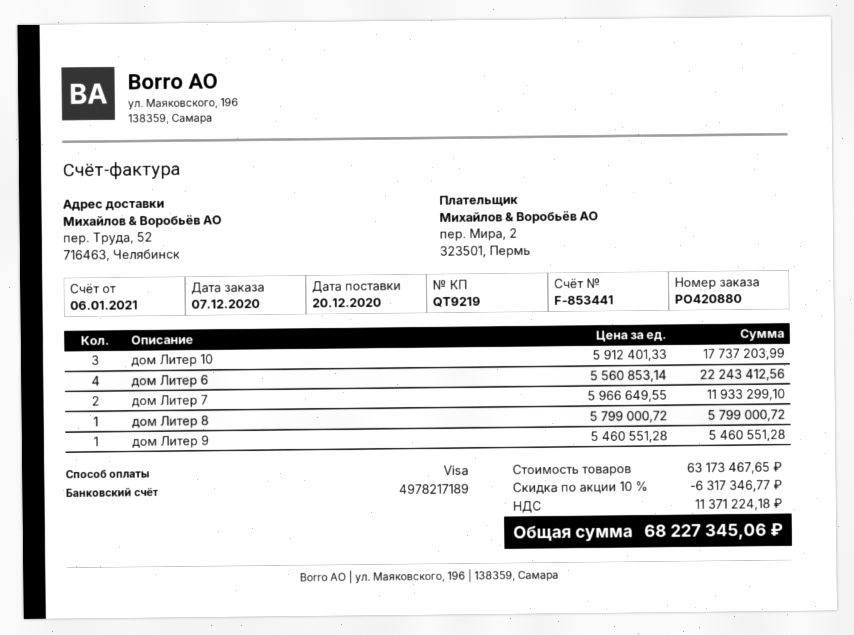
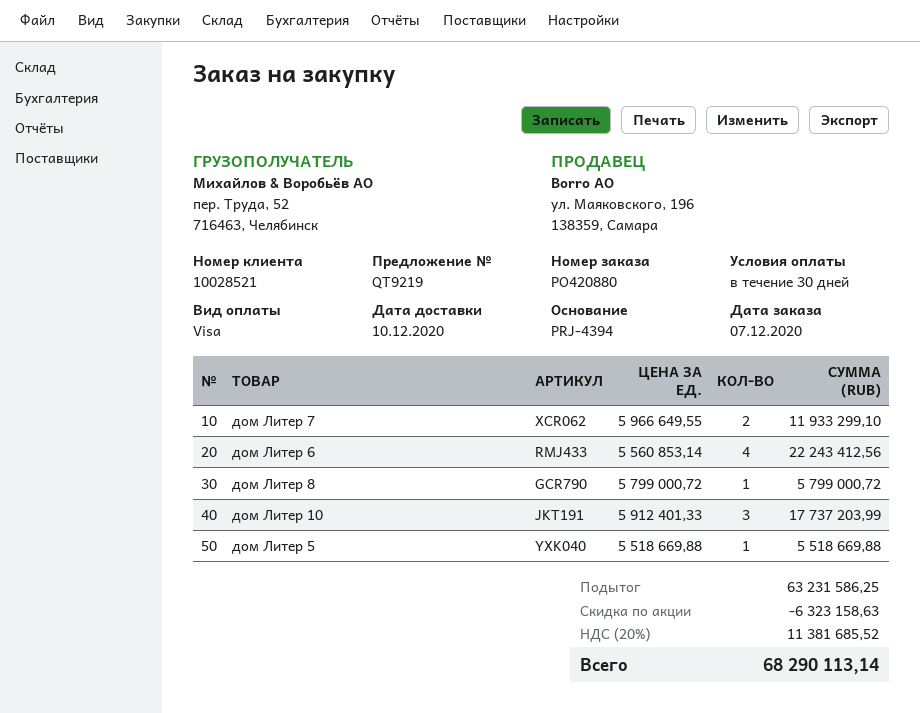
delivery date: 2020-12-20 -> 2020-12-10
дом Литер 9: 1 x 5460551.28 = 5460551.28 -> none
дом Литер 5: none -> 1 x 5518669.88 = 5518669.88
subtotal: 63173467.65 -> 63231586.25
discount: 6317346.77 -> 6323158.63
tax: 11371224.18 -> 11381685.52
total: 68227345.06 -> 68290113.14

